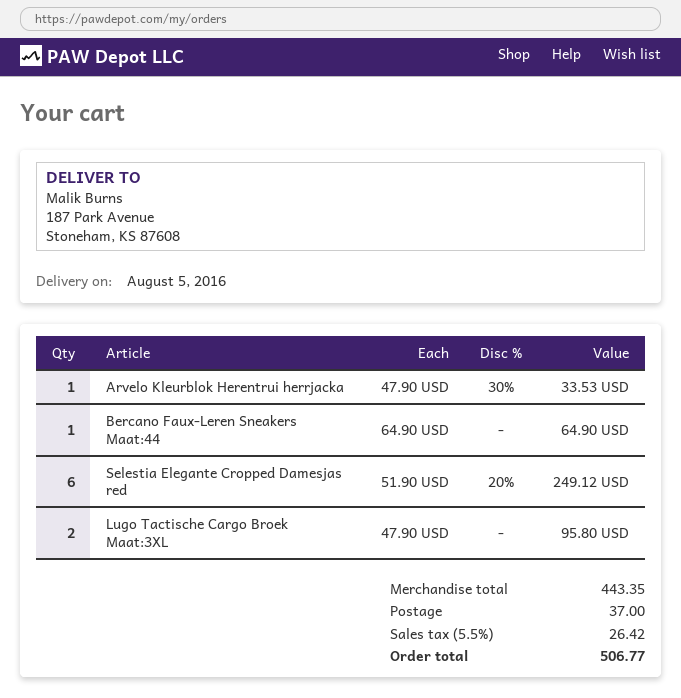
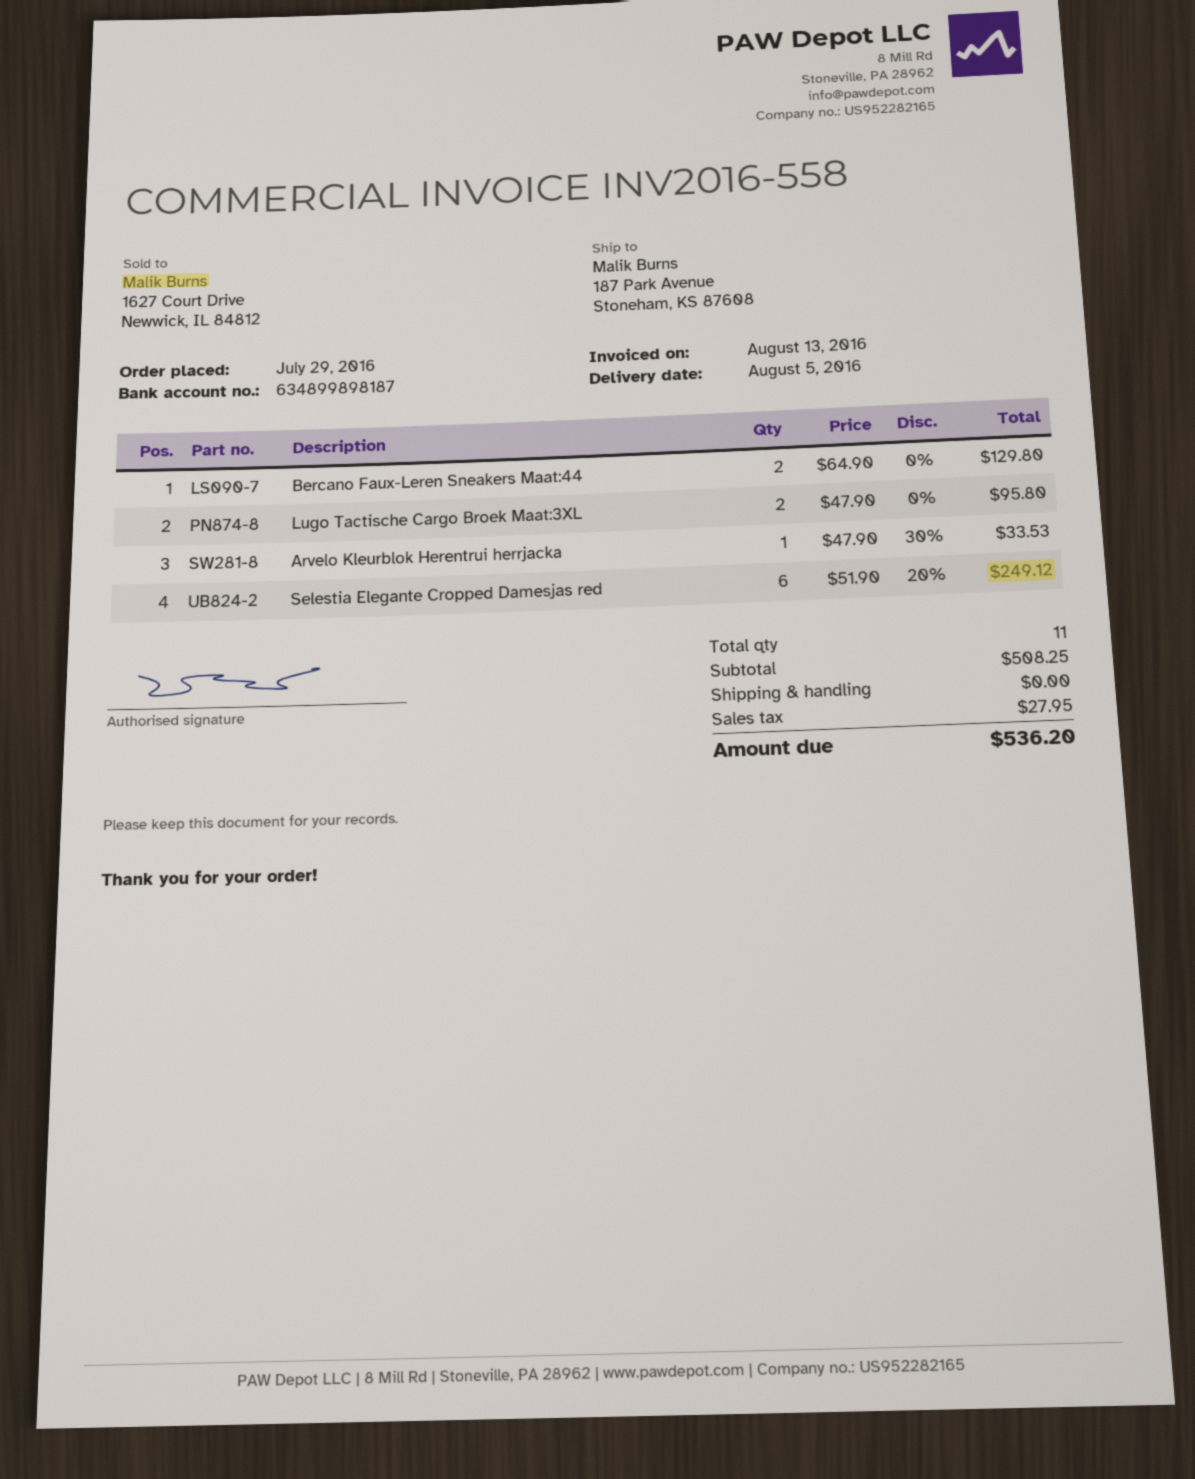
Bercano Faux-Leren Sneakers Maat:44: 1 x 64.90 = 64.90 -> 2 x 64.90 = 129.80
subtotal: 443.35 -> 508.25
shipping: 37.00 -> 0.00
tax: 26.42 -> 27.95
total: 506.77 -> 536.20

